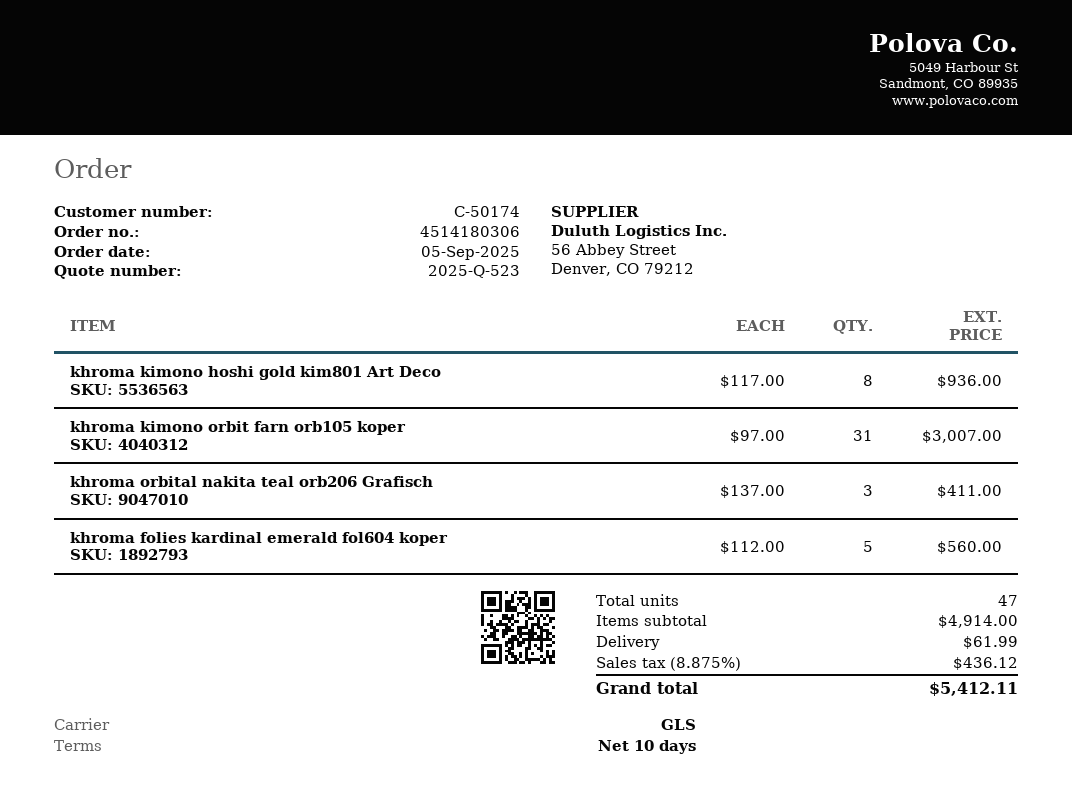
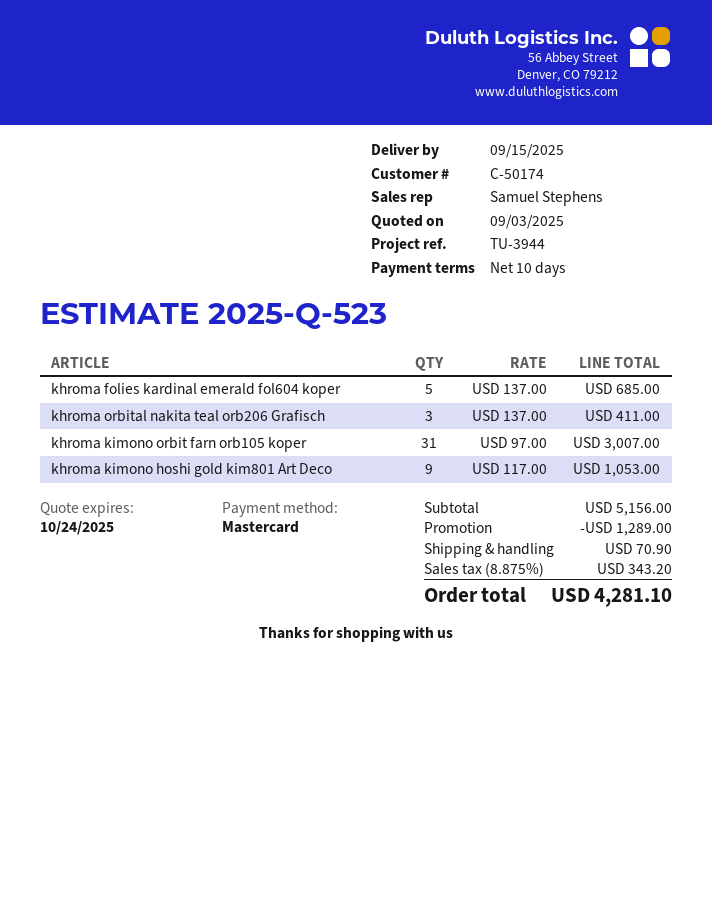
khroma kimono hoshi gold kim801 Art Deco: 8 x 117.00 = 936.00 -> 9 x 117.00 = 1053.00
khroma folies kardinal emerald fol604 koper: 5 x 112.00 = 560.00 -> 5 x 137.00 = 685.00
subtotal: 4914.00 -> 5156.00
discount: none -> 1289.00
shipping: 61.99 -> 70.90
tax: 8.875% = 436.12 -> 8.875% = 343.20
total: 5412.11 -> 4281.10

